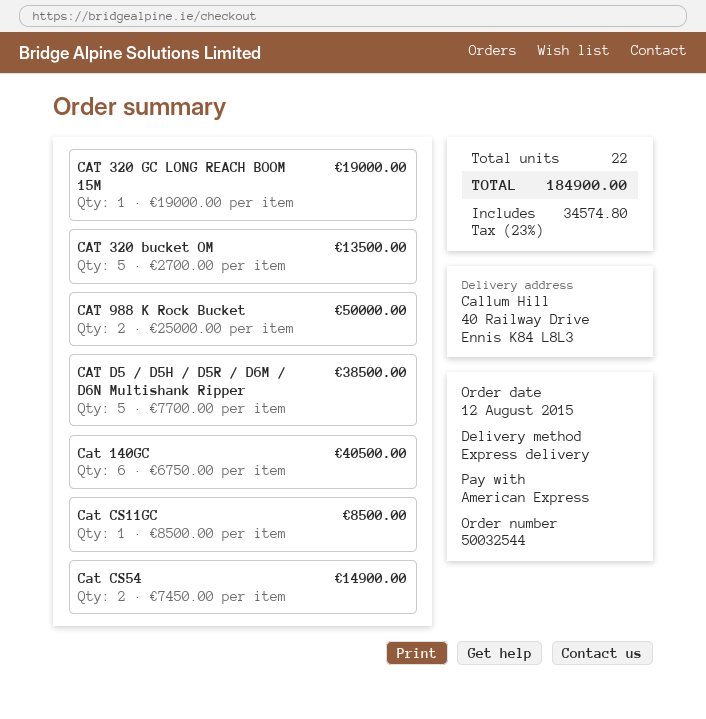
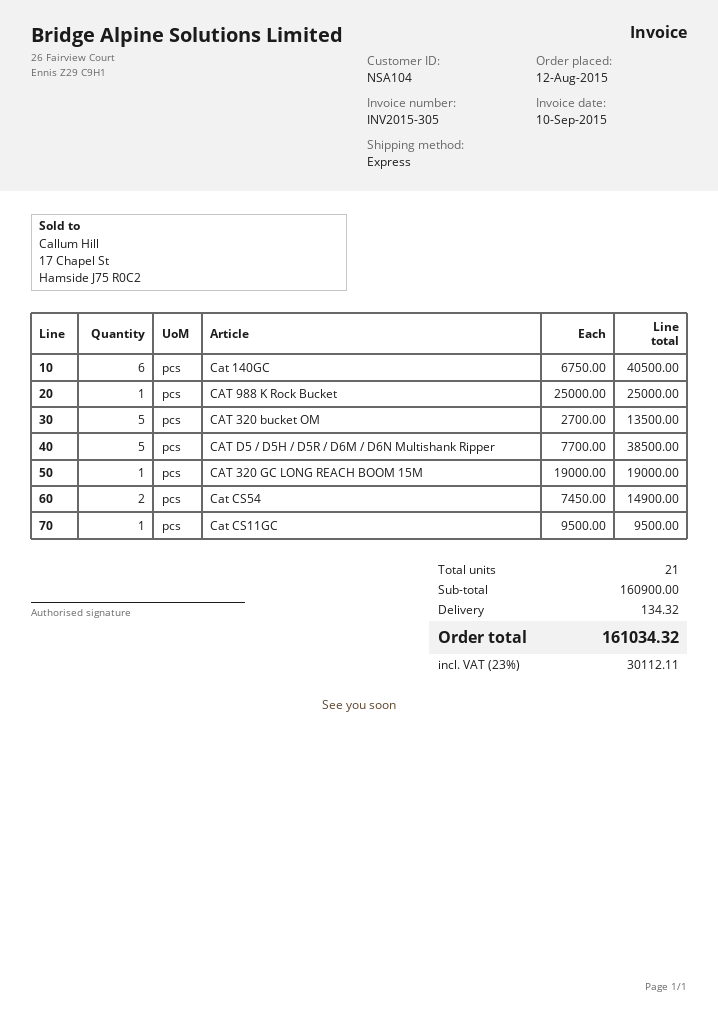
CAT 988 K Rock Bucket: 2 x 25000.00 = 50000.00 -> 1 x 25000.00 = 25000.00
Cat CS11GC: 1 x 8500.00 = 8500.00 -> 1 x 9500.00 = 9500.00
total quantity: 22 -> 21
shipping: none -> 134.32
tax: 23% = 34574.80 -> 23% = 30112.11
total: 184900.00 -> 161034.32

